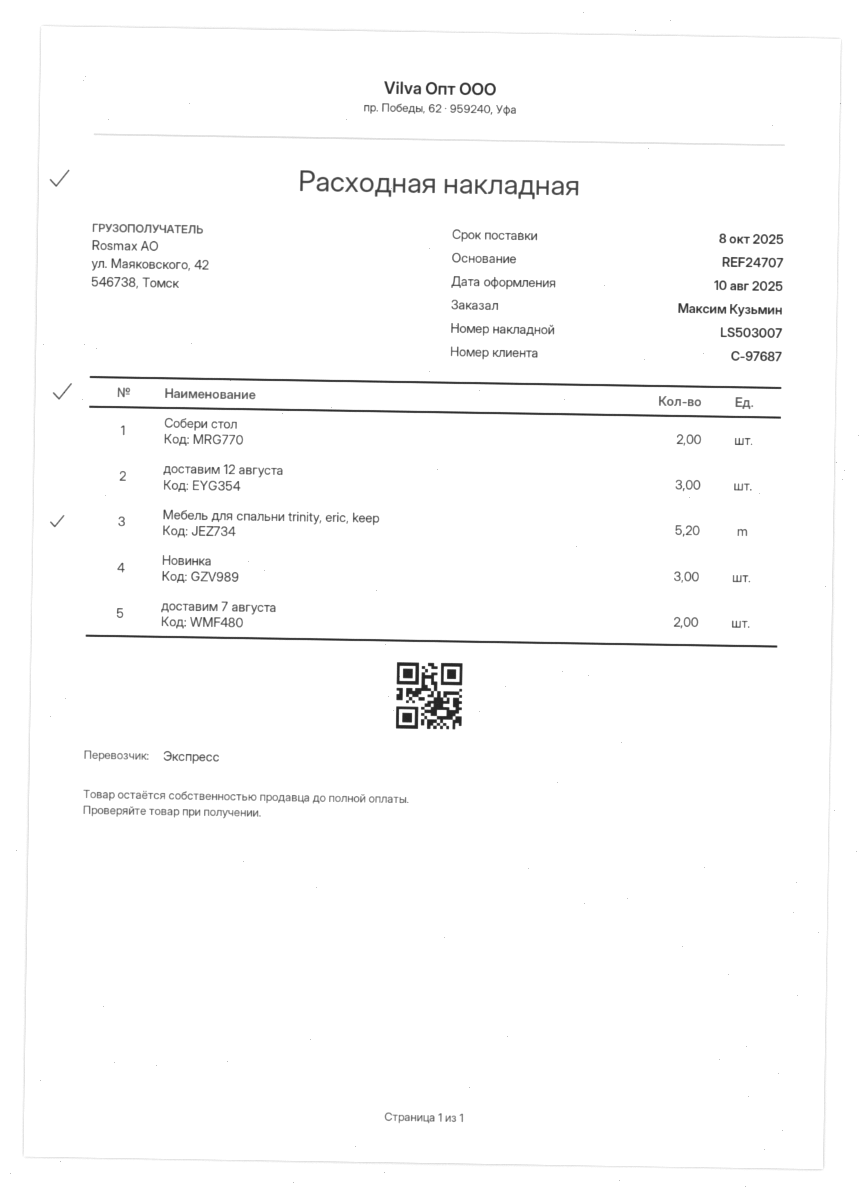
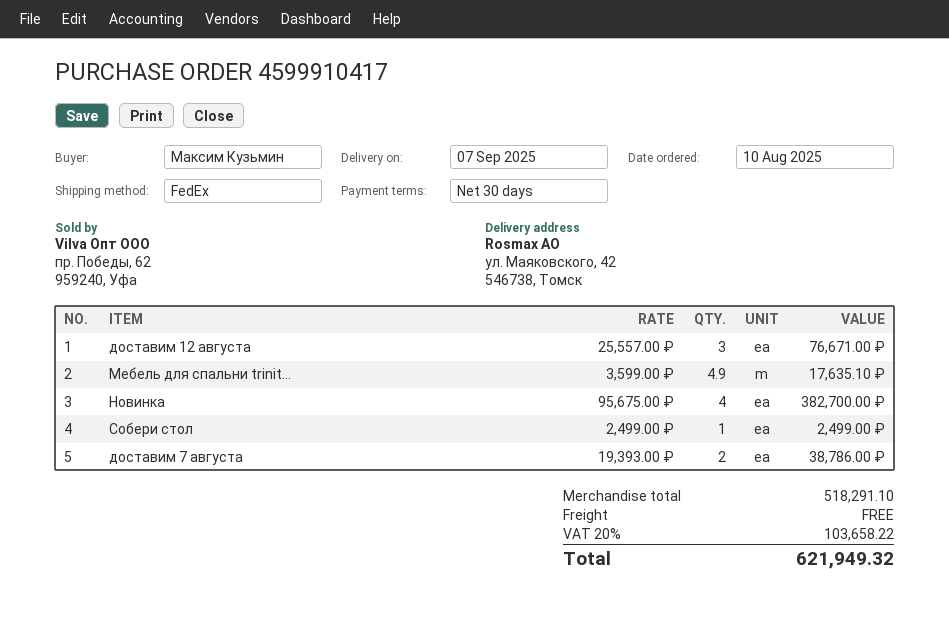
delivery date: 2025-10-08 -> 2025-09-07
shipping method: express -> FedEx
Собери стол: 2 -> 1
Мебель для спальни trinity, eric, keep: 5.2 -> 4.9
Новинка: 3 -> 4

